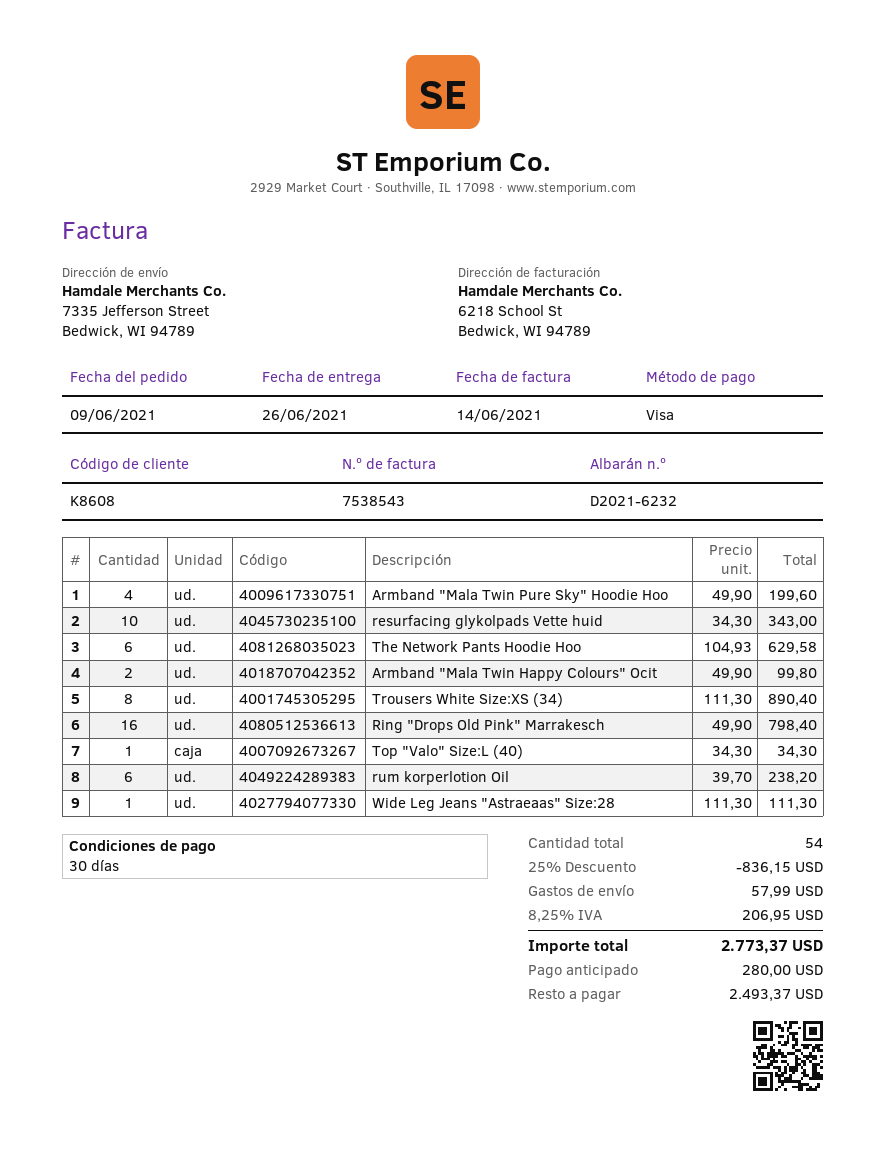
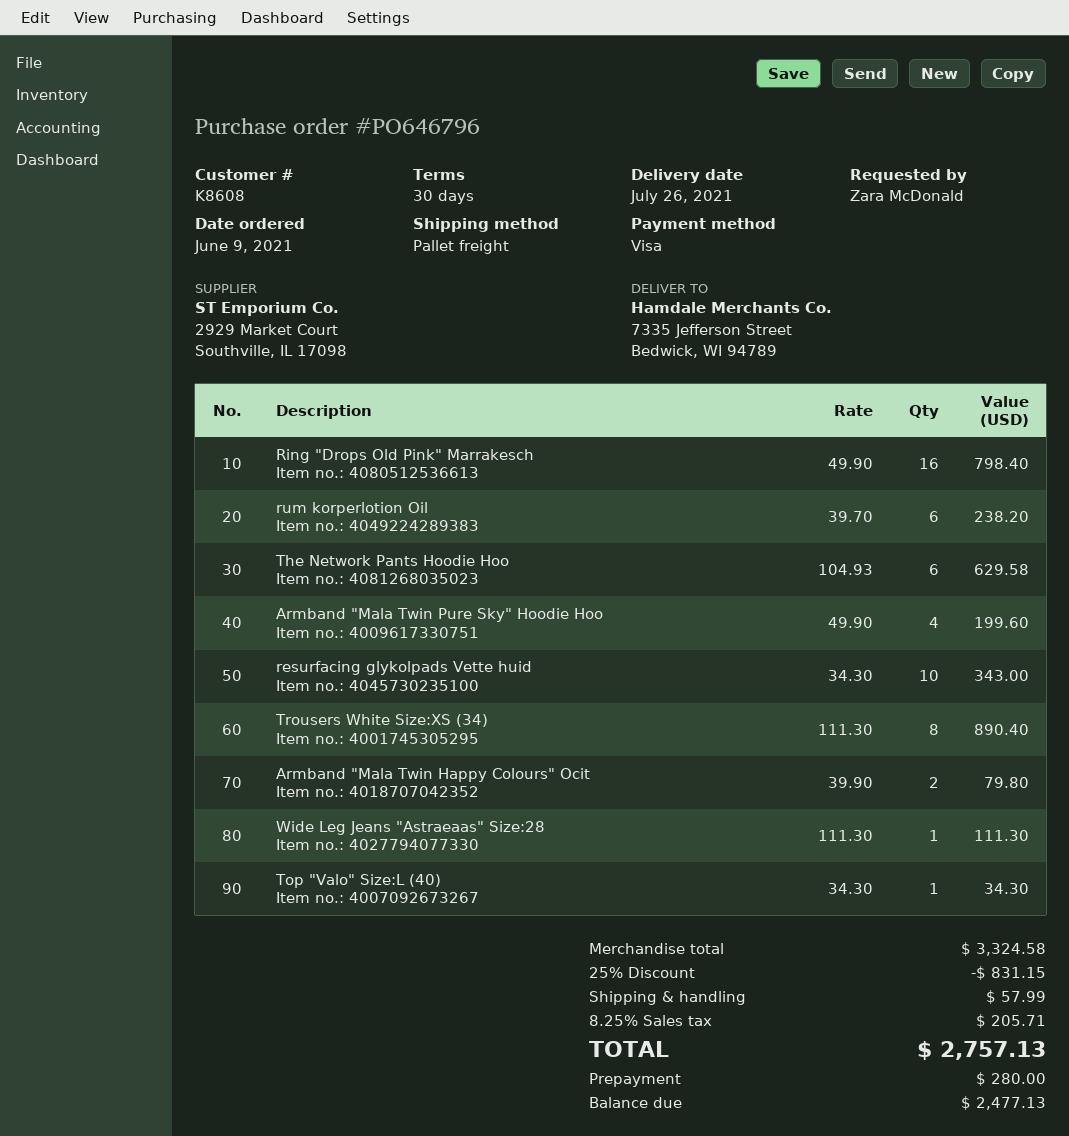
delivery date: 2021-06-26 -> 2021-07-26
Armband "Mala Twin Happy Colours" Ocit: 2 x 49.90 = 99.80 -> 2 x 39.90 = 79.80
discount: 25% = 836.15 -> 25% = 831.15
tax: 8.25% = 206.95 -> 8.25% = 205.71
total: 2773.37 -> 2757.13
balance: 2493.37 -> 2477.13

